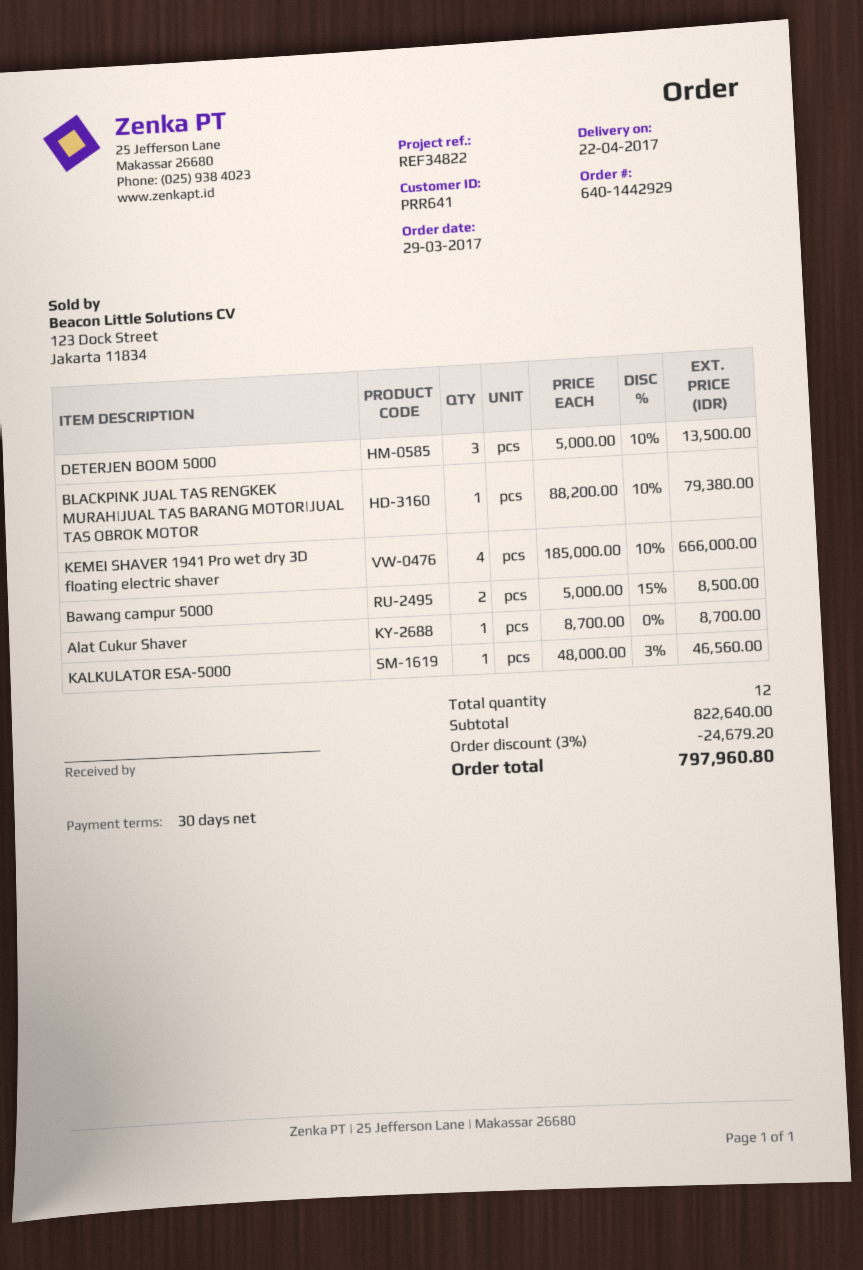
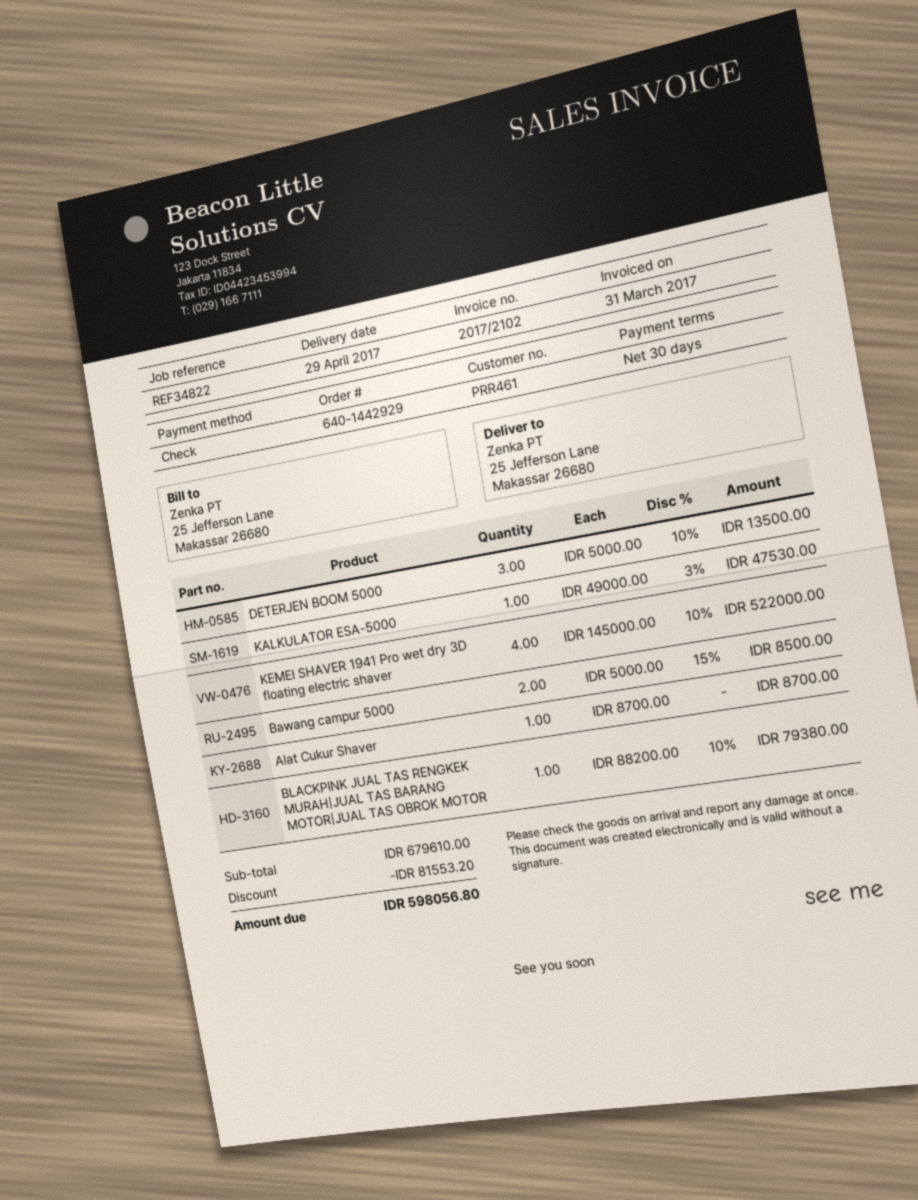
delivery date: 2017-04-22 -> 2017-04-29
customer number: PRR641 -> PRR461
KEMEI SHAVER 1941 Pro wet dry 3D floating electric shaver: 4 x 185000.00 - 10% = 666000.00 -> 4 x 145000.00 - 10% = 522000.00
KALKULATOR ESA-5000: 1 x 48000.00 - 3% = 46560.00 -> 1 x 49000.00 - 3% = 47530.00
subtotal: 822640.00 -> 679610.00
discount: 24679.20 -> 81553.20
total: 797960.80 -> 598056.80

